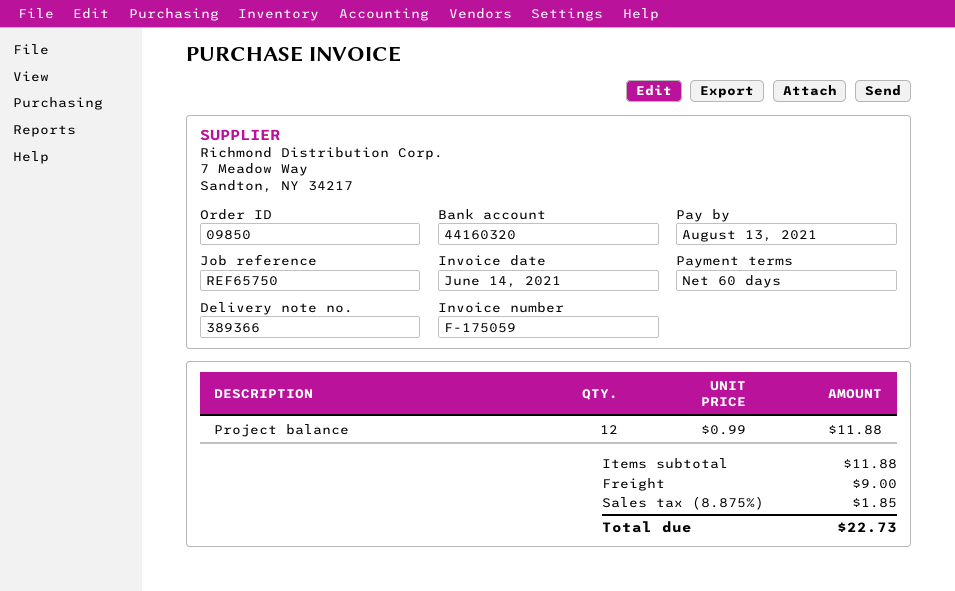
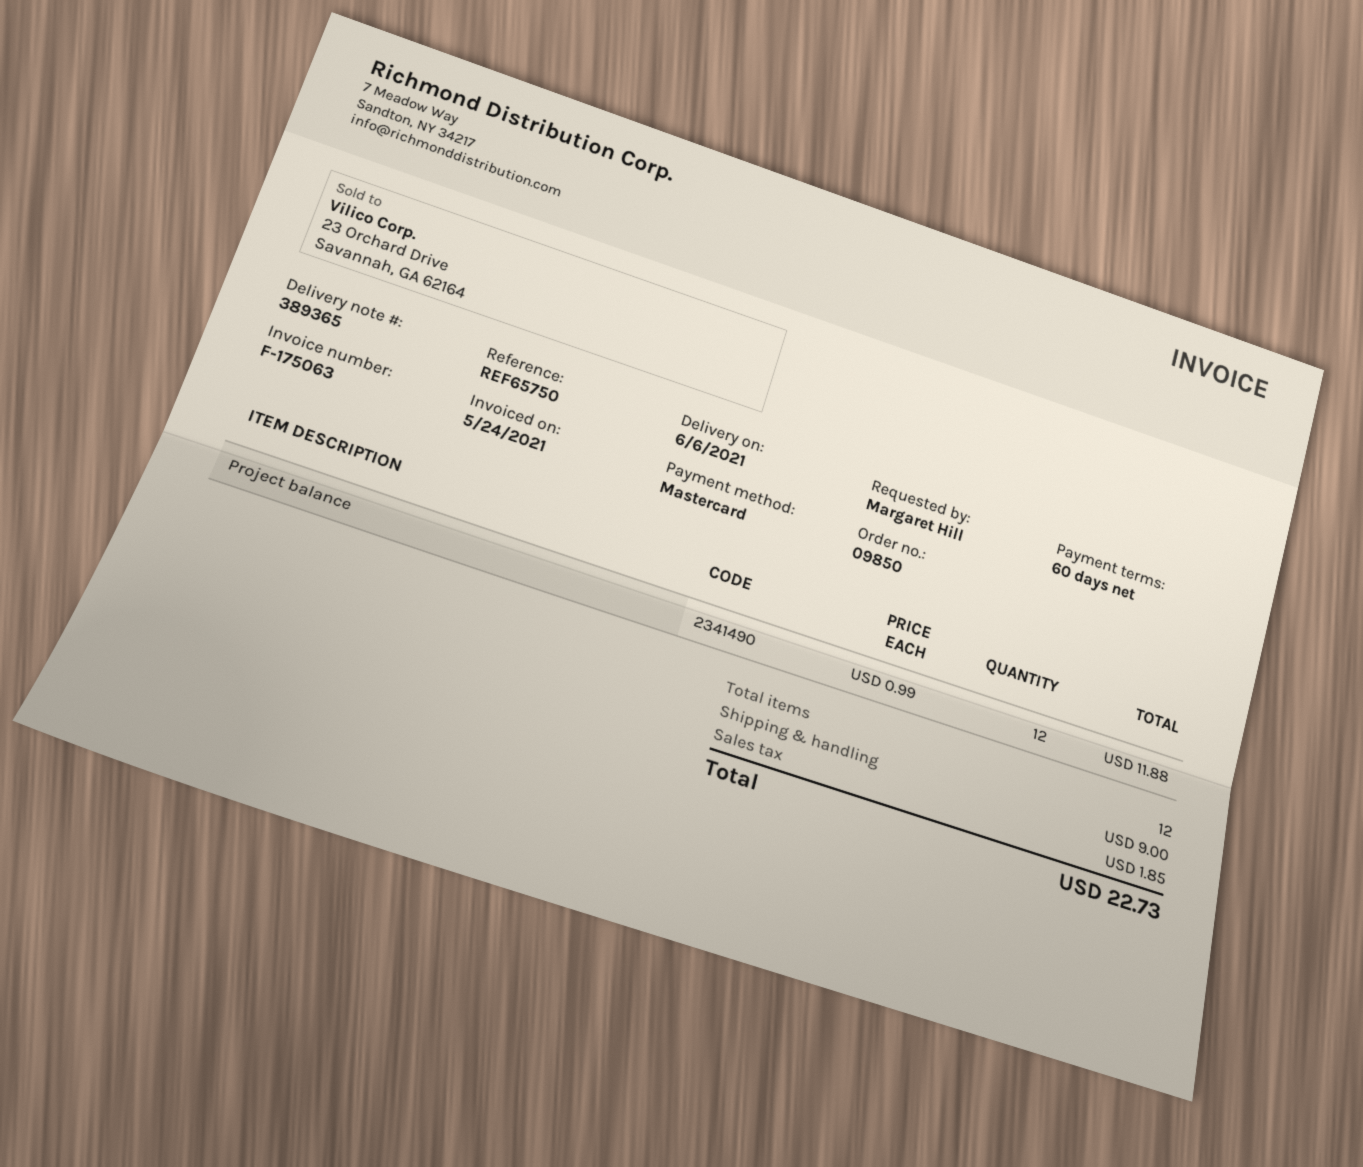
delivery note number: 389366 -> 389365
invoice number: F-175059 -> F-175063
invoice date: 2021-06-14 -> 2021-05-24

